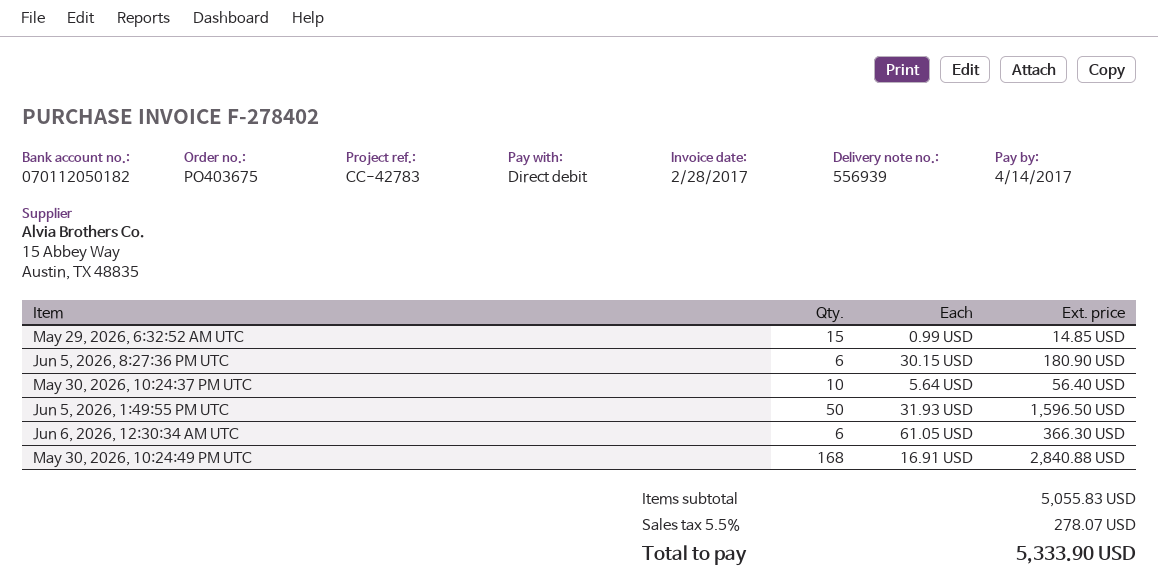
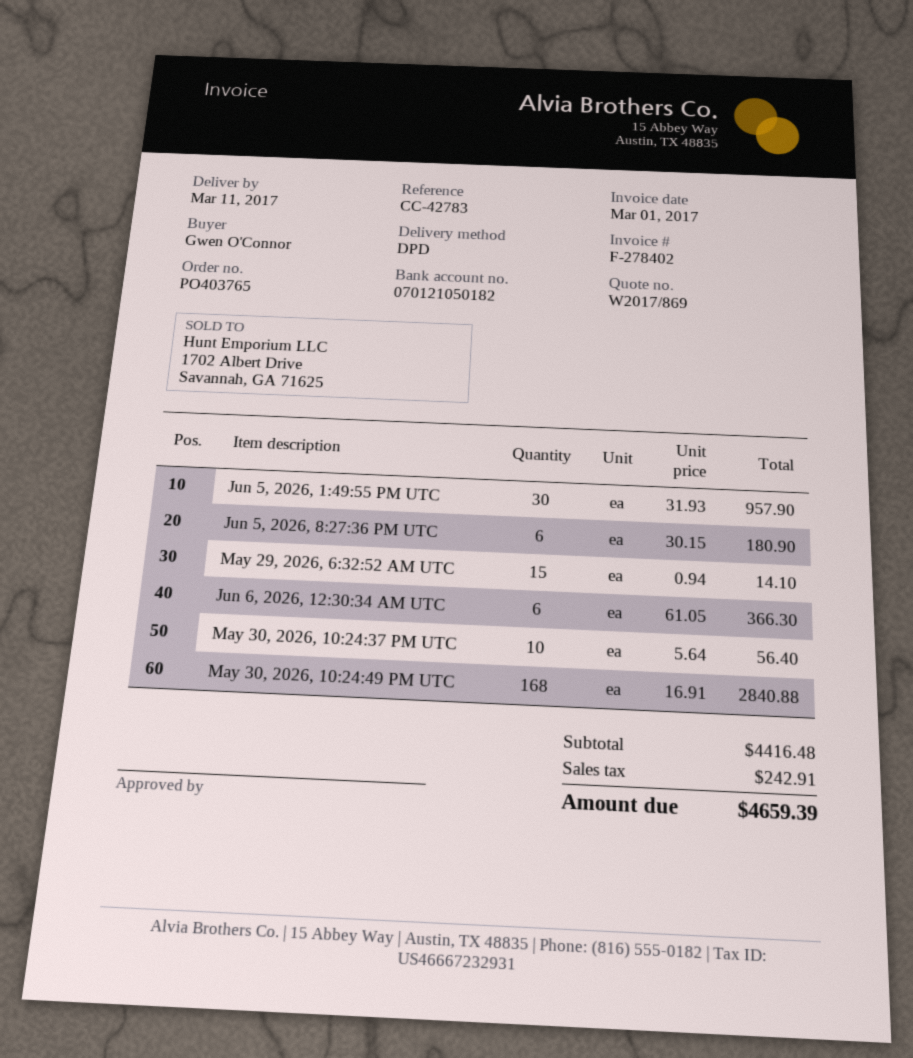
order number: PO403675 -> PO403765
invoice date: 2017-02-28 -> 2017-03-01
bank account: 070112050182 -> 070121050182
May 29, 2026, 6:32:52 AM UTC: 15 x 0.99 = 14.85 -> 15 x 0.94 = 14.10
Jun 5, 2026, 1:49:55 PM UTC: 50 x 31.93 = 1596.50 -> 30 x 31.93 = 957.90
subtotal: 5055.83 -> 4416.48
tax: 278.07 -> 242.91
total: 5333.90 -> 4659.39

